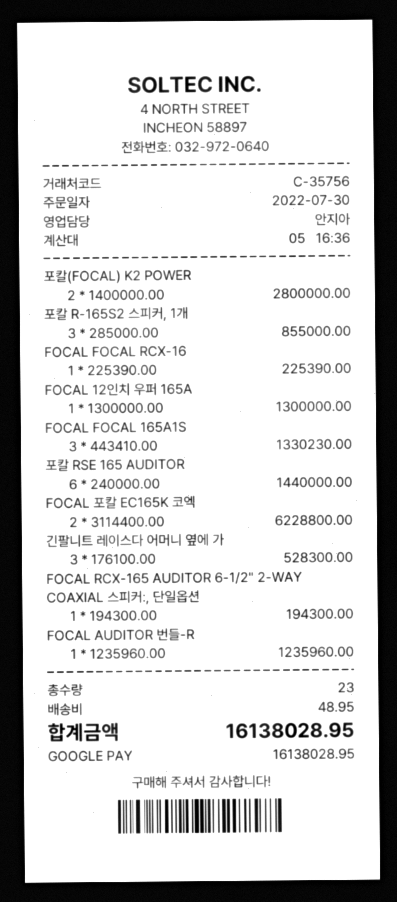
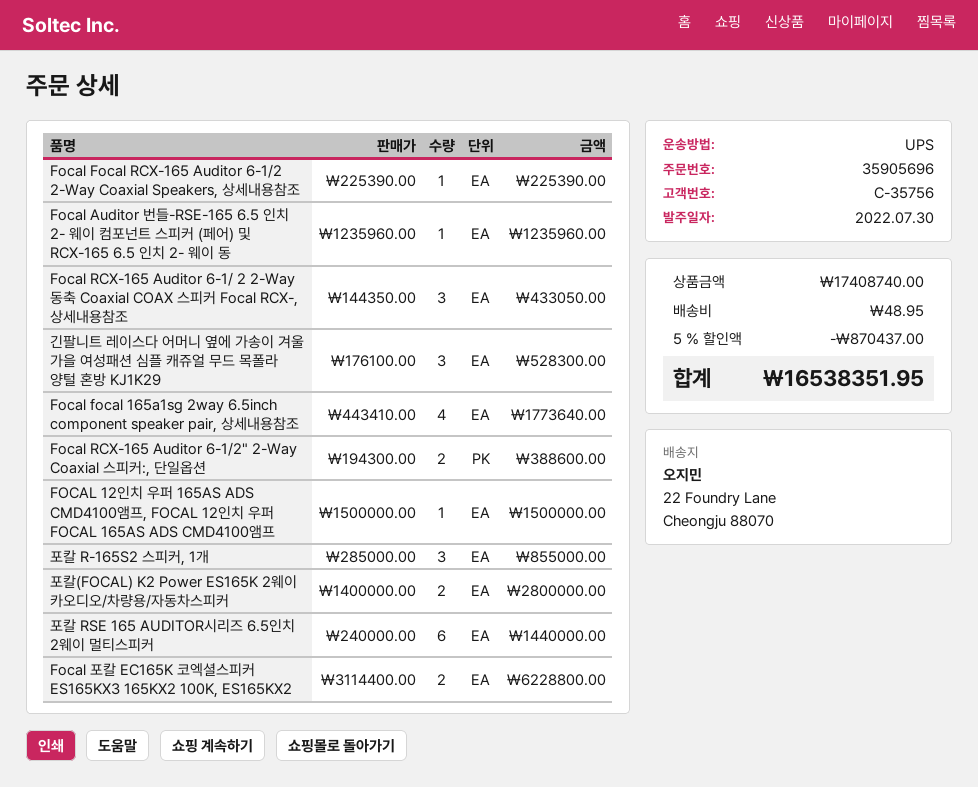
FOCAL 12인치 우퍼 165A: 1 x 1300000.00 = 1300000.00 -> 1 x 1500000.00 = 1500000.00
FOCAL FOCAL 165A1S: 3 x 443410.00 = 1330230.00 -> 4 x 443410.00 = 1773640.00
FOCAL RCX-165 AUDITOR 6-1/2" 2-WAY COAXIAL 스피커:, 단일옵션: 1 x 194300.00 = 194300.00 -> 2 x 194300.00 = 388600.00
Focal RCX-165 Auditor 6-1/ 2 2-Way 동축 Coaxial COAX 스피커 Focal RCX-, 상세내용참조: none -> 3 x 144350.00 = 433050.00
discount: none -> 5% = 870437.00
total: 16138028.95 -> 16538351.95

